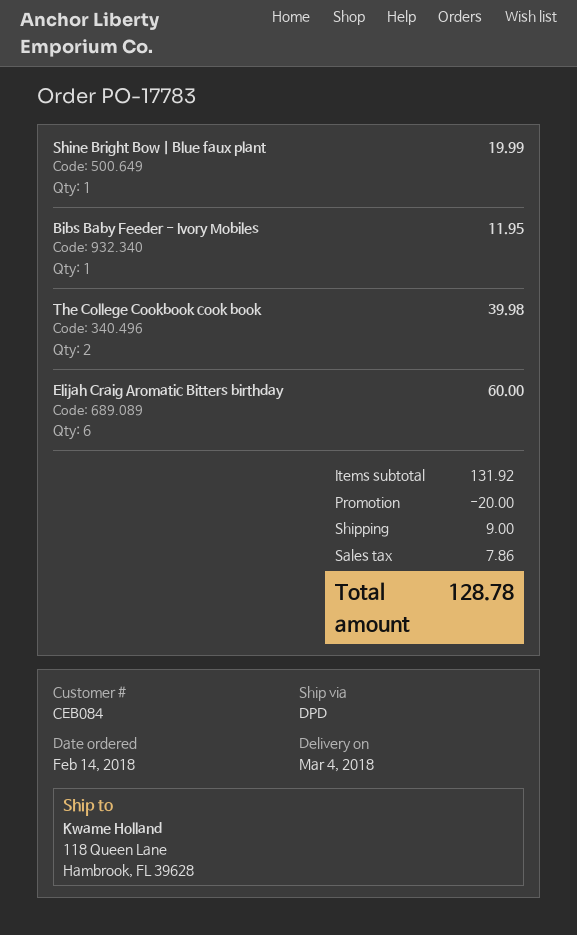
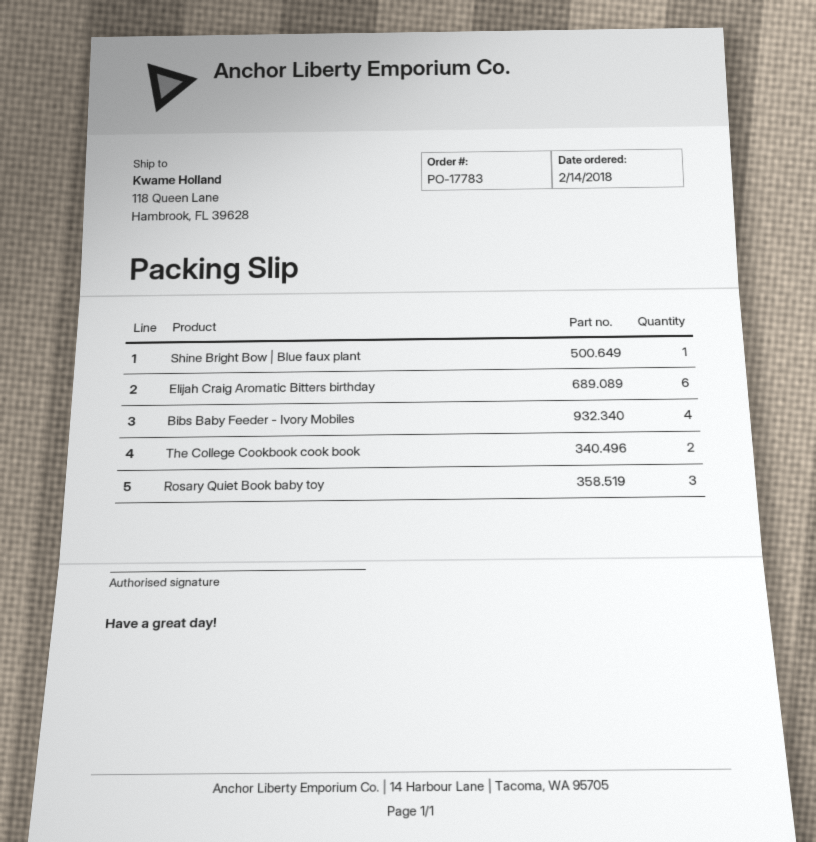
Bibs Baby Feeder - Ivory Mobiles: 1 -> 4
Rosary Quiet Book baby toy: none -> 3

